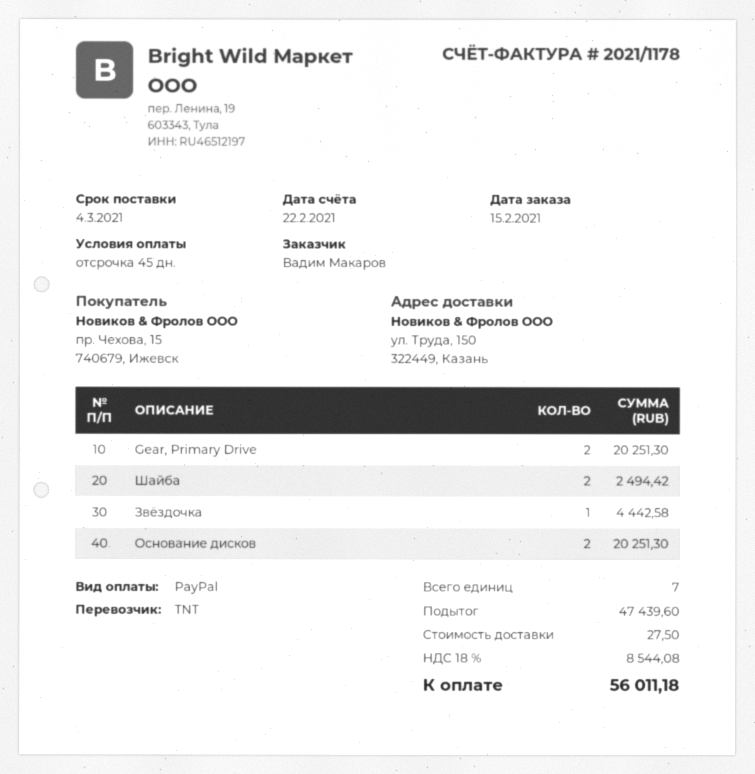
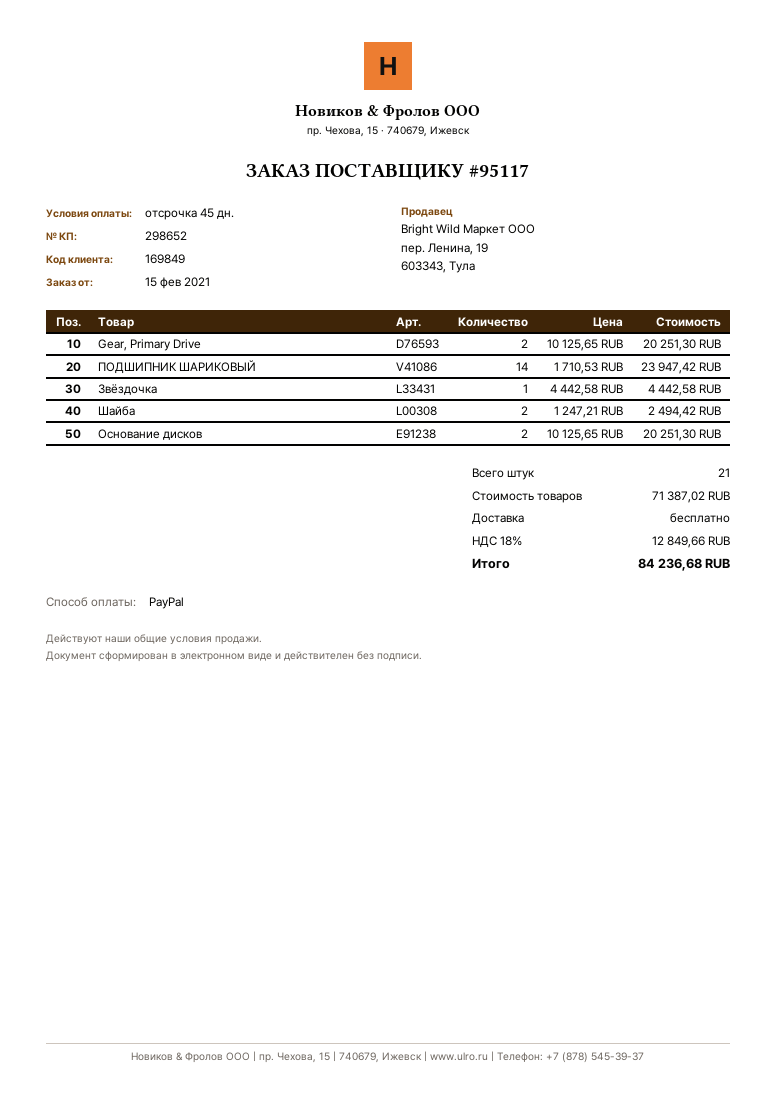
ПОДШИПНИК ШАРИКОВЫЙ: none -> 14 for 23947.42
total quantity: 7 -> 21
subtotal: 47439.60 -> 71387.02
shipping: 27.50 -> 0.00
tax: 18% = 8544.08 -> 18% = 12849.66
total: 56011.18 -> 84236.68

